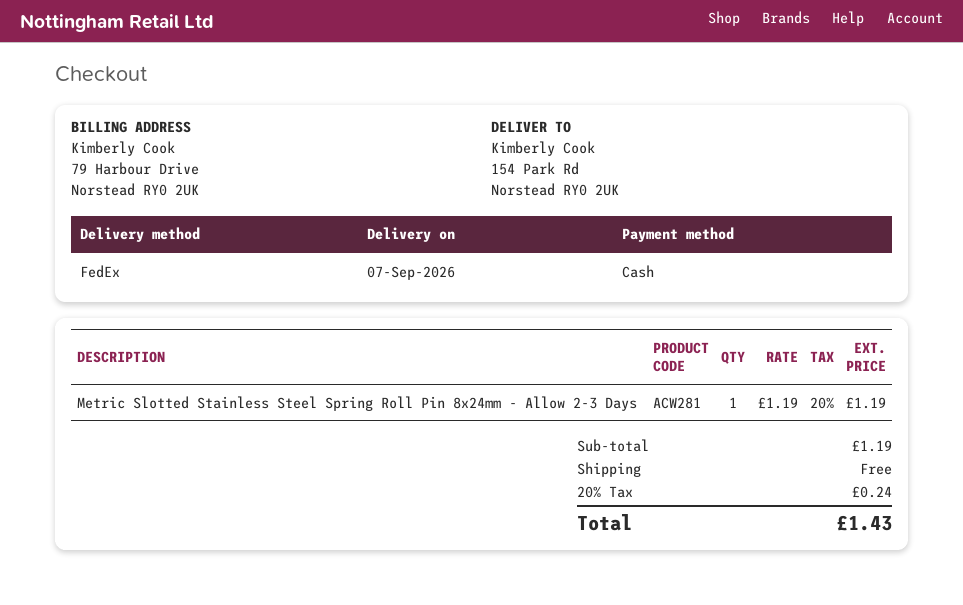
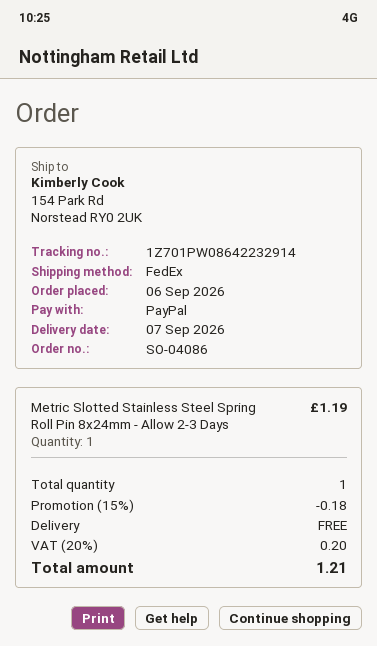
payment method: cash -> PayPal
discount: none -> 15% = 0.18
tax: 20% = 0.24 -> 20% = 0.20
total: 1.43 -> 1.21

